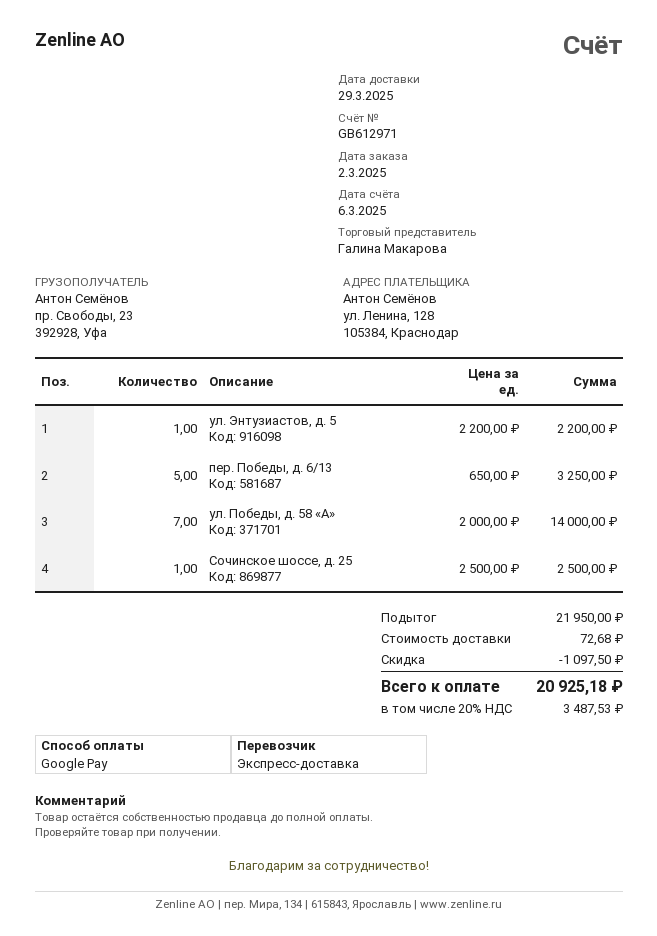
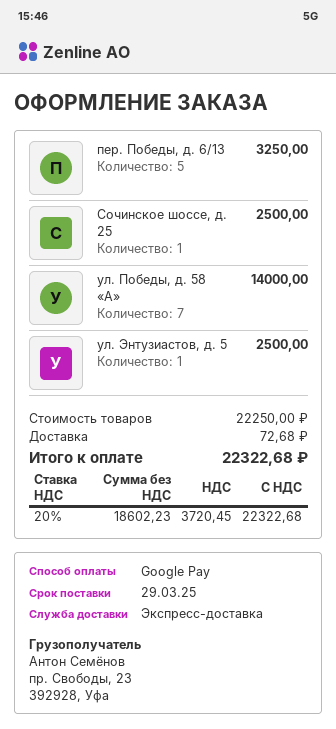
ул. Энтузиастов, д. 5: 1 for 2200.00 -> 1 for 2500.00
subtotal: 21950.00 -> 22250.00
discount: 1097.50 -> none
tax: 20% = 3487.53 -> 20% = 3720.45
total: 20925.18 -> 22322.68

